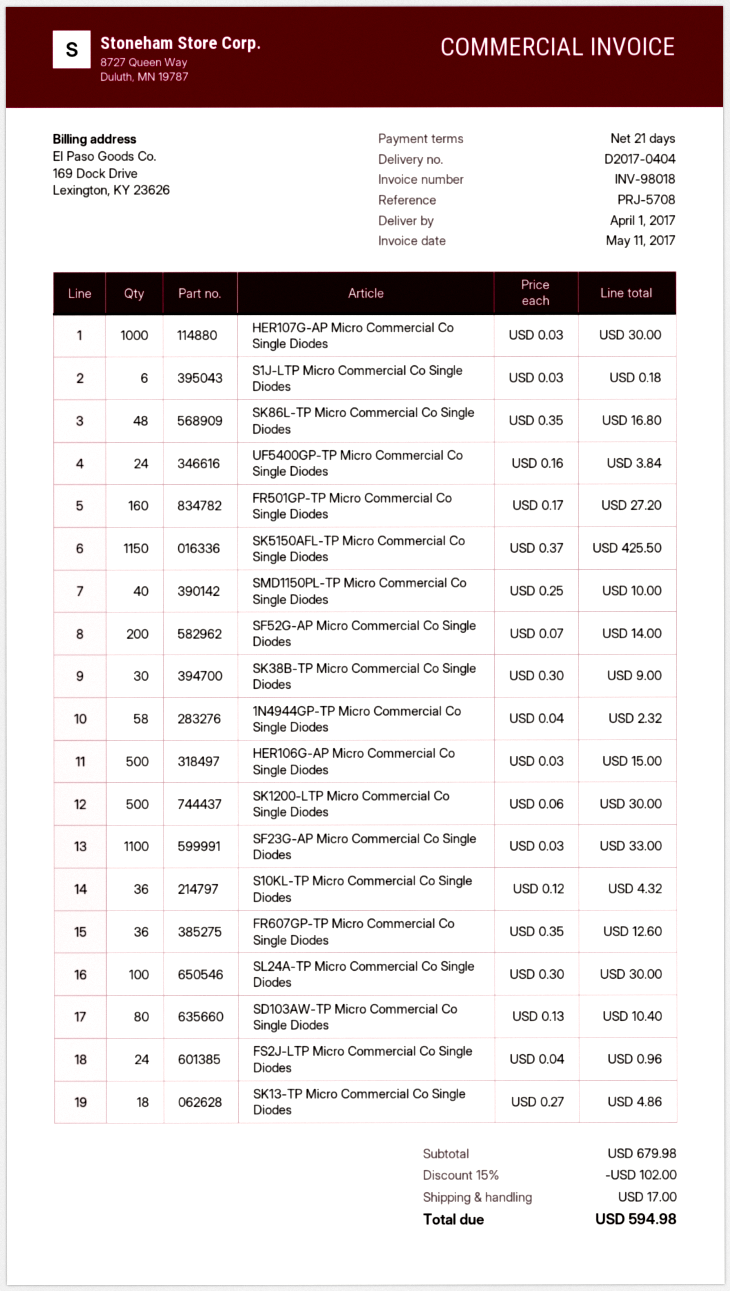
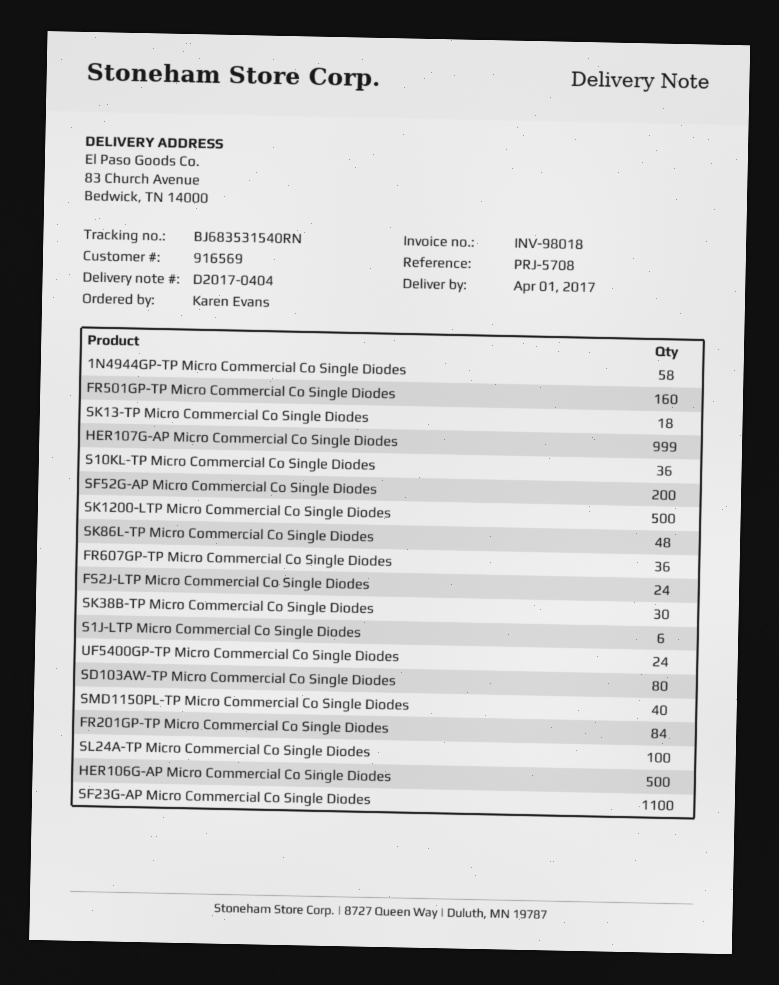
HER107G-AP Micro Commercial Co Single Diodes: 1000 -> 999
SK5150AFL-TP Micro Commercial Co Single Diodes: 1150 -> none
FR201GP-TP Micro Commercial Co Single Diodes: none -> 84

